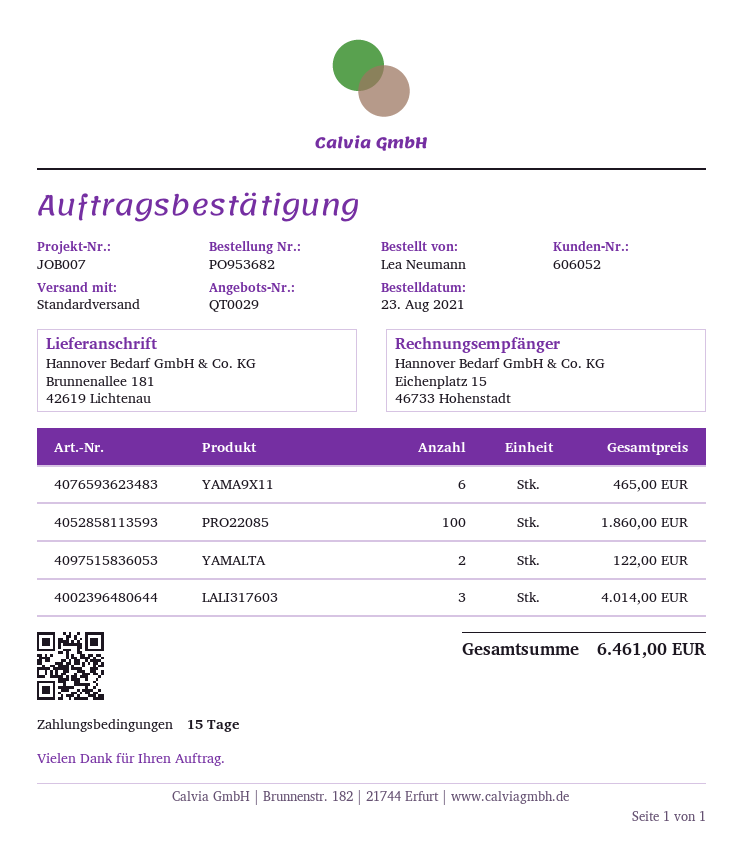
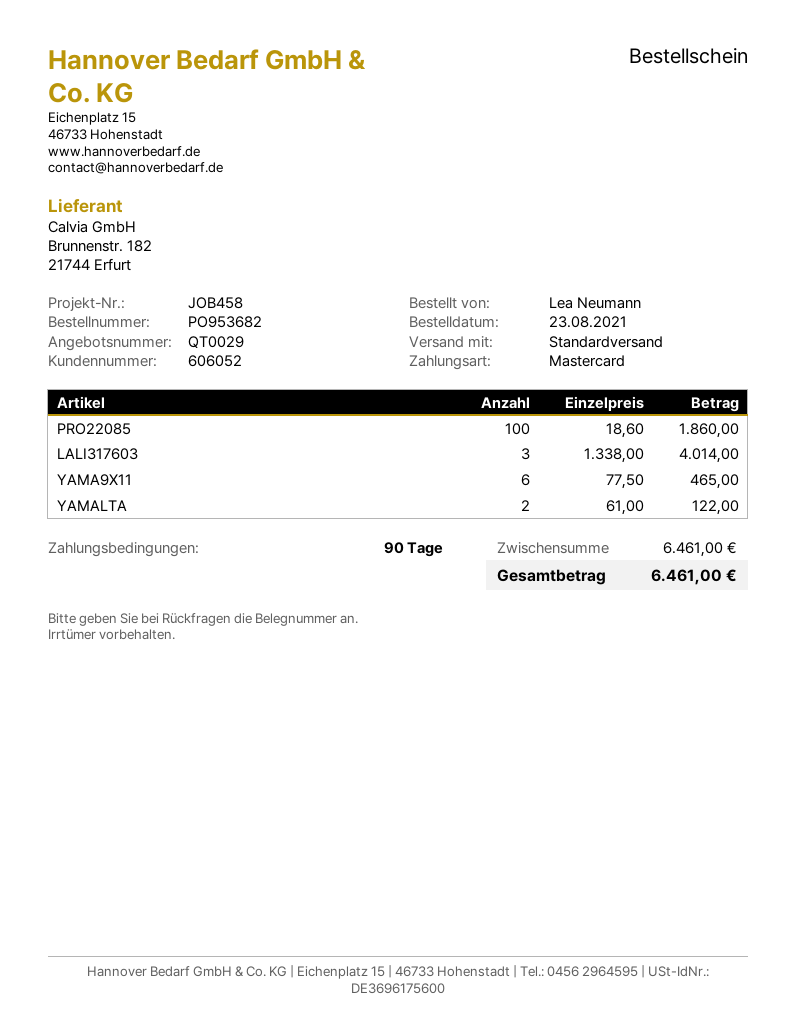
payment terms: 15 days -> 90 days
reference: JOB007 -> JOB458

